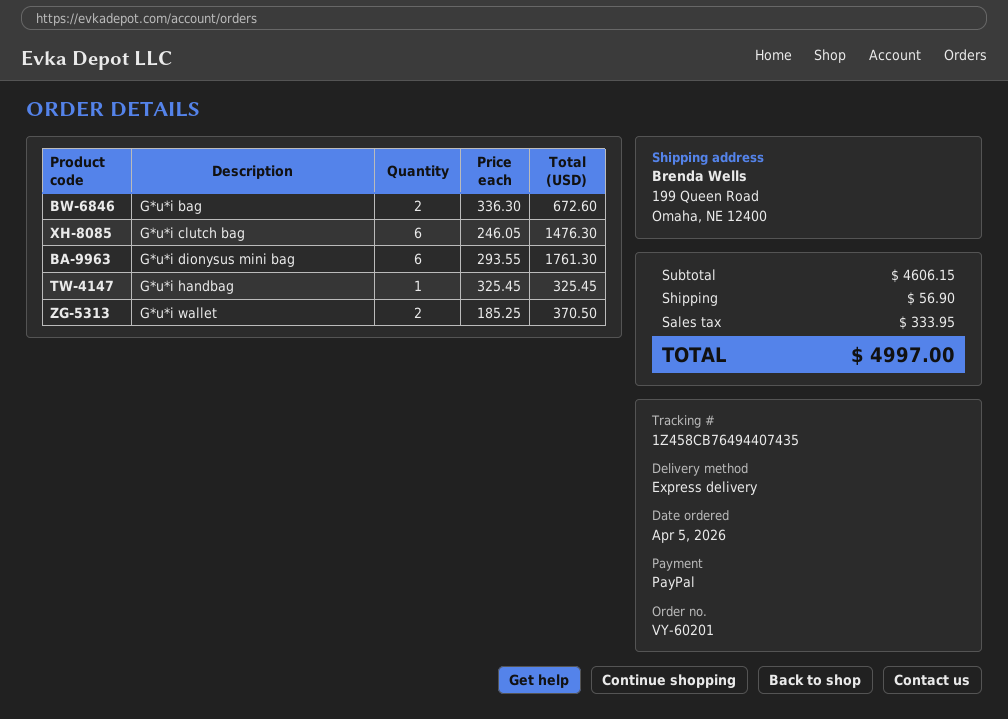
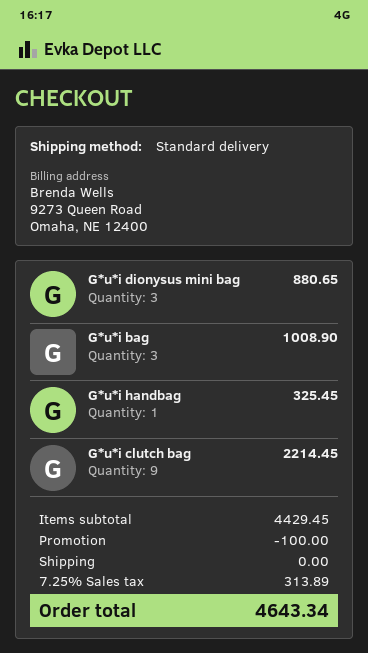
shipping method: express -> standard
G*u*i bag: 2 for 672.60 -> 3 for 1008.90
G*u*i clutch bag: 6 for 1476.30 -> 9 for 2214.45
G*u*i dionysus mini bag: 6 for 1761.30 -> 3 for 880.65
G*u*i wallet: 2 for 370.50 -> none
subtotal: 4606.15 -> 4429.45
discount: none -> 100.00
shipping: 56.90 -> 0.00
tax: 333.95 -> 313.89
total: 4997.00 -> 4643.34

